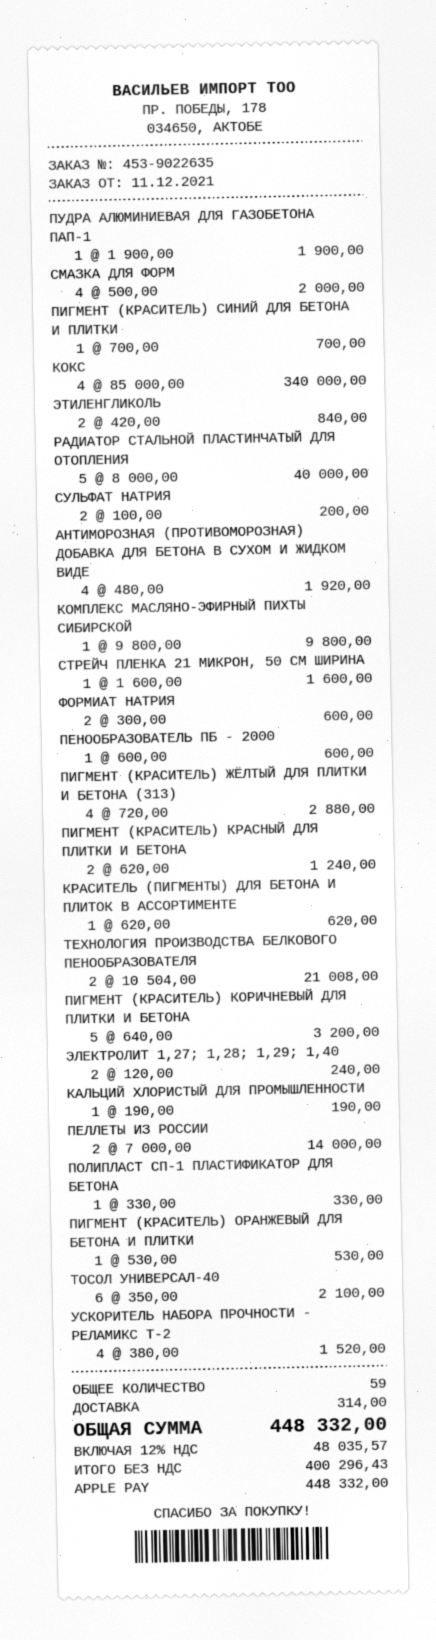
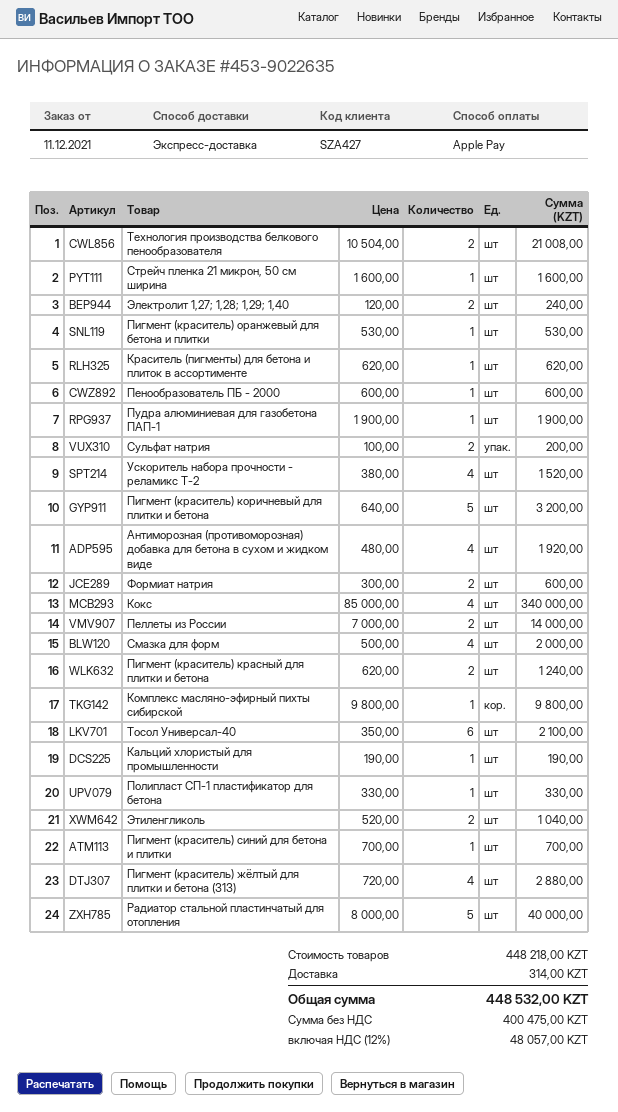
ЭТИЛЕНГЛИКОЛЬ: 2 x 420.00 = 840.00 -> 2 x 520.00 = 1040.00
net: 400296.43 -> 400475.00
tax: 12% = 48035.57 -> 12% = 48057.00
total: 448332.00 -> 448532.00

